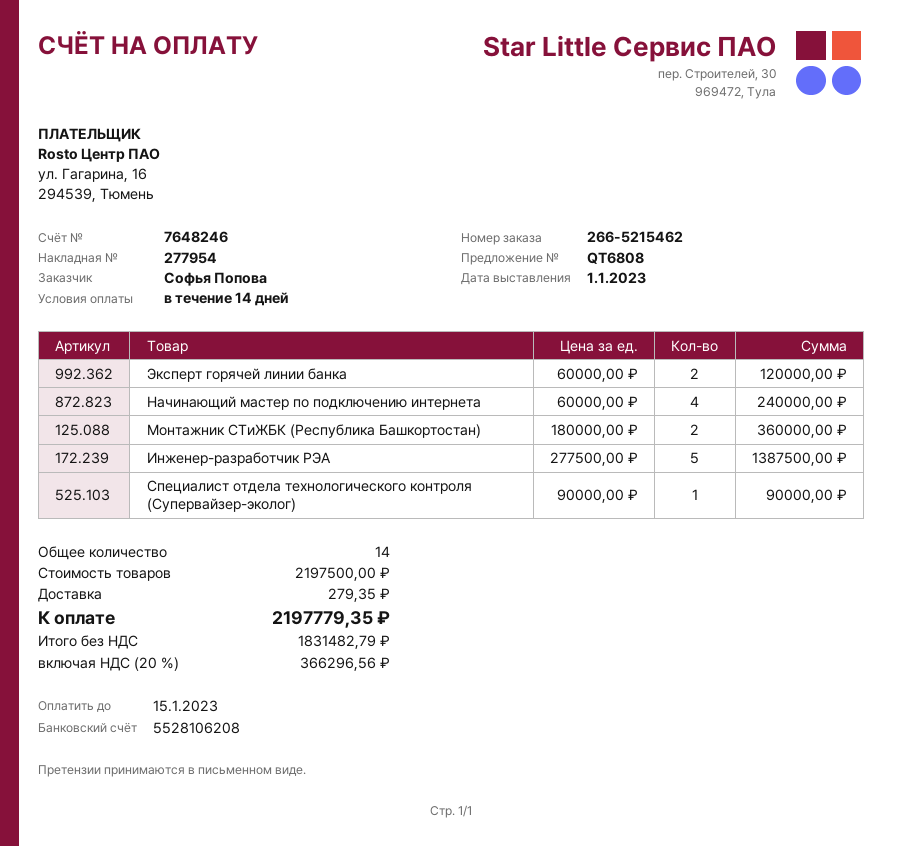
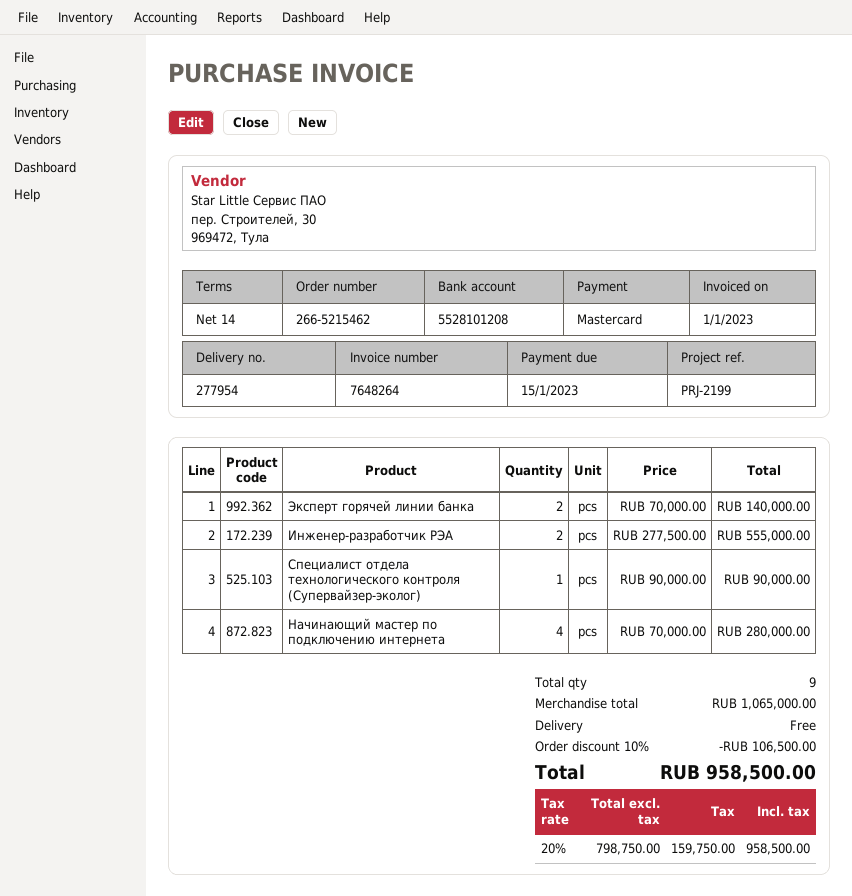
invoice number: 7648246 -> 7648264
bank account: 5528106208 -> 5528101208
Эксперт горячей линии банка: 2 x 60000.00 = 120000.00 -> 2 x 70000.00 = 140000.00
Начинающий мастер по подключению интернета: 4 x 60000.00 = 240000.00 -> 4 x 70000.00 = 280000.00
Монтажник СТиЖБК (Республика Башкортостан): 2 x 180000.00 = 360000.00 -> none
Инженер-разработчик РЭА: 5 x 277500.00 = 1387500.00 -> 2 x 277500.00 = 555000.00
total quantity: 14 -> 9
subtotal: 2197500.00 -> 1065000.00
discount: none -> 10% = 106500.00
shipping: 279.35 -> 0.00
net: 1831482.79 -> 798750.00
tax: 20% = 366296.56 -> 20% = 159750.00
total: 2197779.35 -> 958500.00

